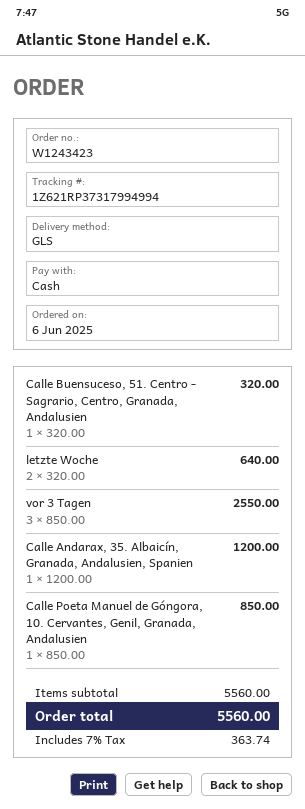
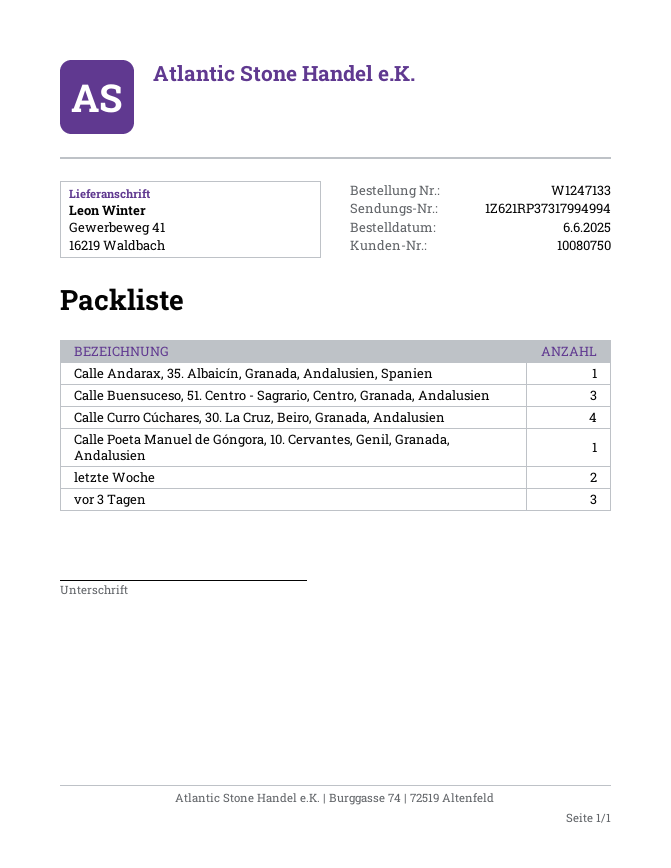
order number: W1243423 -> W1247133
Calle Buensuceso, 51. Centro - Sagrario, Centro, Granada, Andalusien: 1 -> 3
Calle Curro Cúchares, 30. La Cruz, Beiro, Granada, Andalusien: none -> 4

